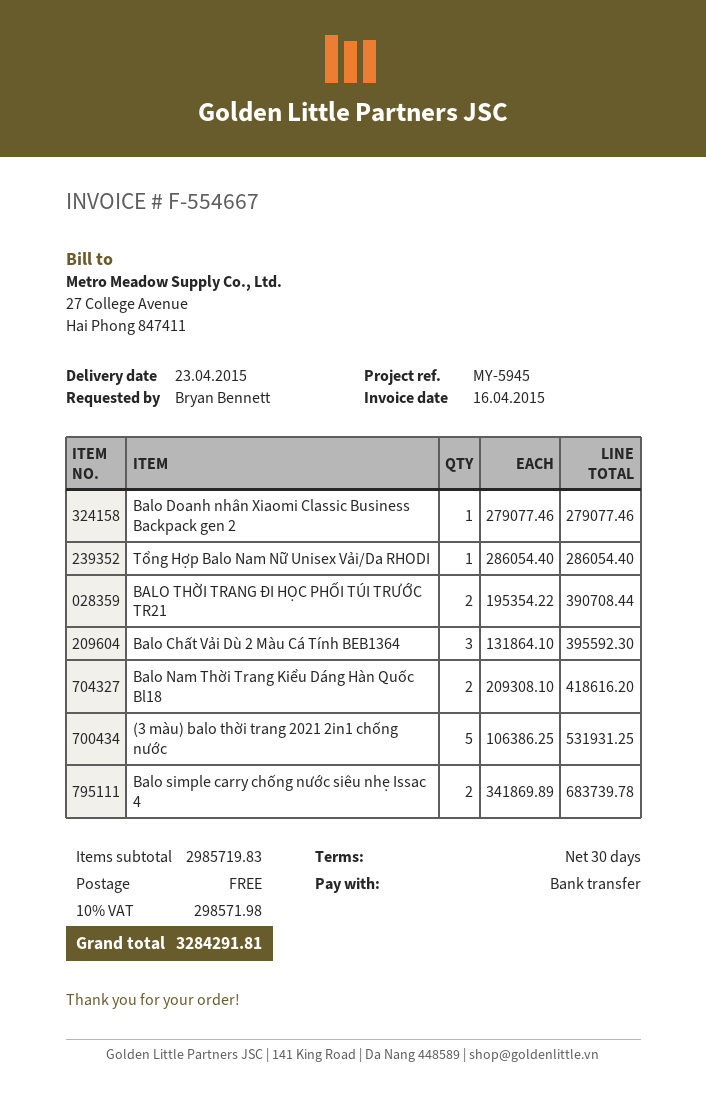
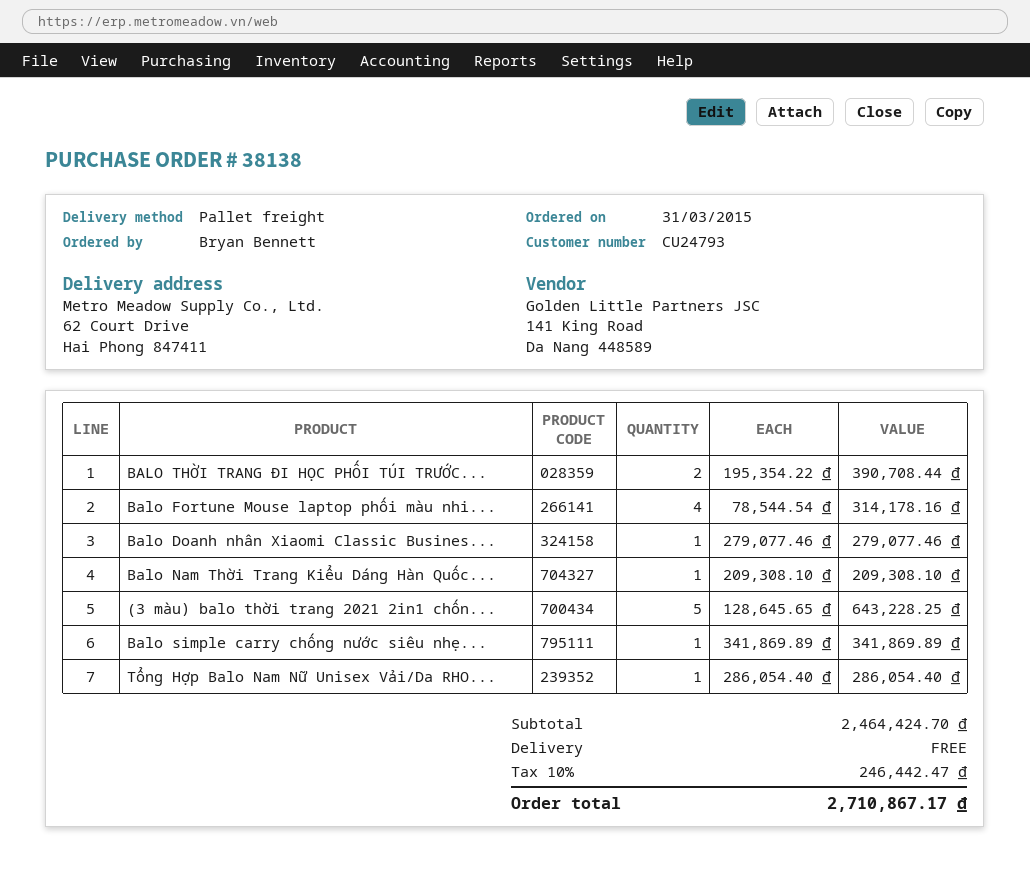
Balo Chất Vải Dù 2 Màu Cá Tính BEB1364: 3 x 131864.10 = 395592.30 -> none
Balo Nam Thời Trang Kiểu Dáng Hàn Quốc Bl18: 2 x 209308.10 = 418616.20 -> 1 x 209308.10 = 209308.10
(3 màu) balo thời trang 2021 2in1 chống nước: 5 x 106386.25 = 531931.25 -> 5 x 128645.65 = 643228.25
Balo simple carry chống nước siêu nhẹ Issac 4: 2 x 341869.89 = 683739.78 -> 1 x 341869.89 = 341869.89
Balo Fortune Mouse laptop phối màu nhi...: none -> 4 x 78544.54 = 314178.16
subtotal: 2985719.83 -> 2464424.70
tax: 10% = 298571.98 -> 10% = 246442.47
total: 3284291.81 -> 2710867.17

